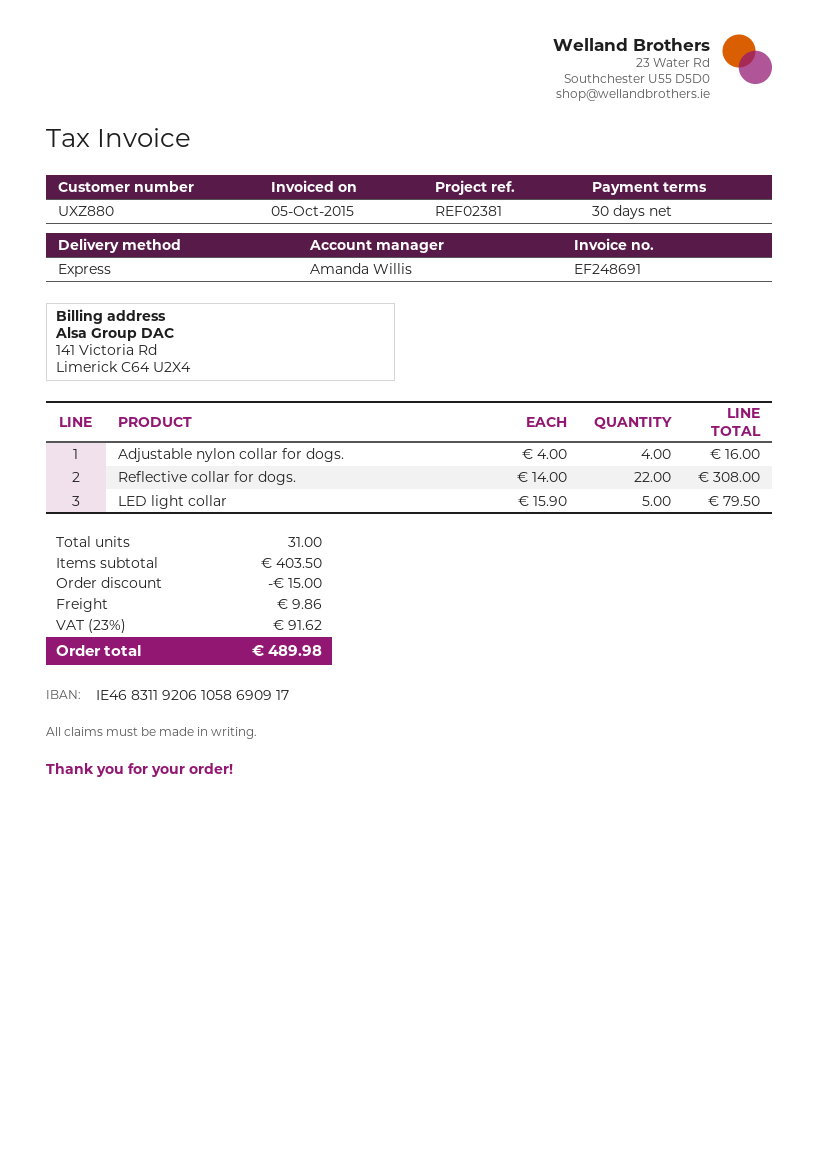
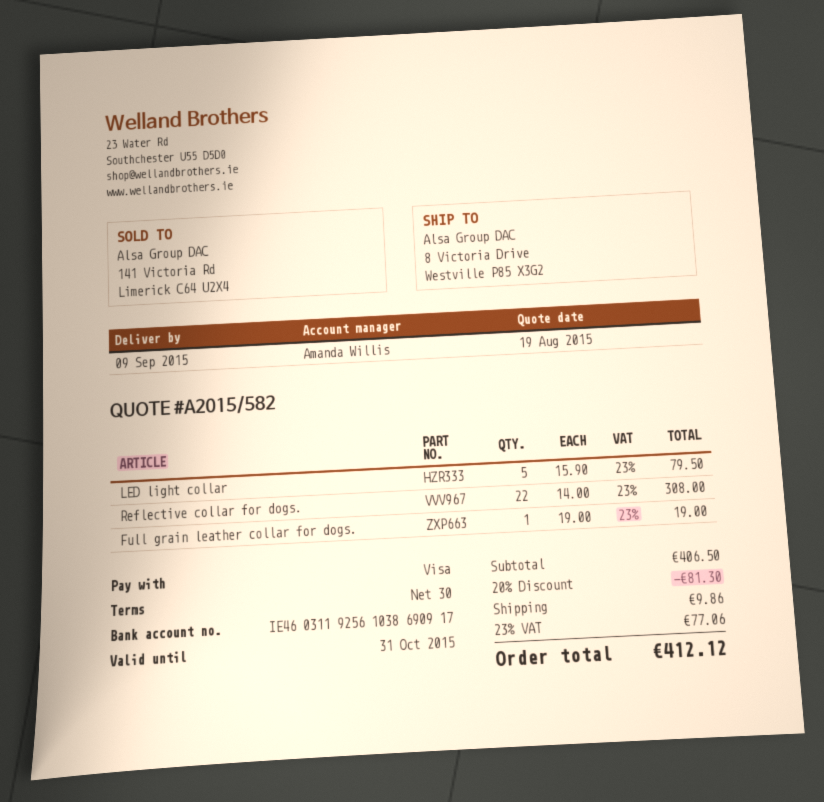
bank account: IE46831192061058690917 -> IE46031192561038690917
Adjustable nylon collar for dogs.: 4 x 4.00 = 16.00 -> none
Full grain leather collar for dogs.: none -> 1 x 19.00 = 19.00
subtotal: 403.50 -> 406.50
discount: 15.00 -> 81.30
tax: 23% = 91.62 -> 23% = 77.06
total: 489.98 -> 412.12

